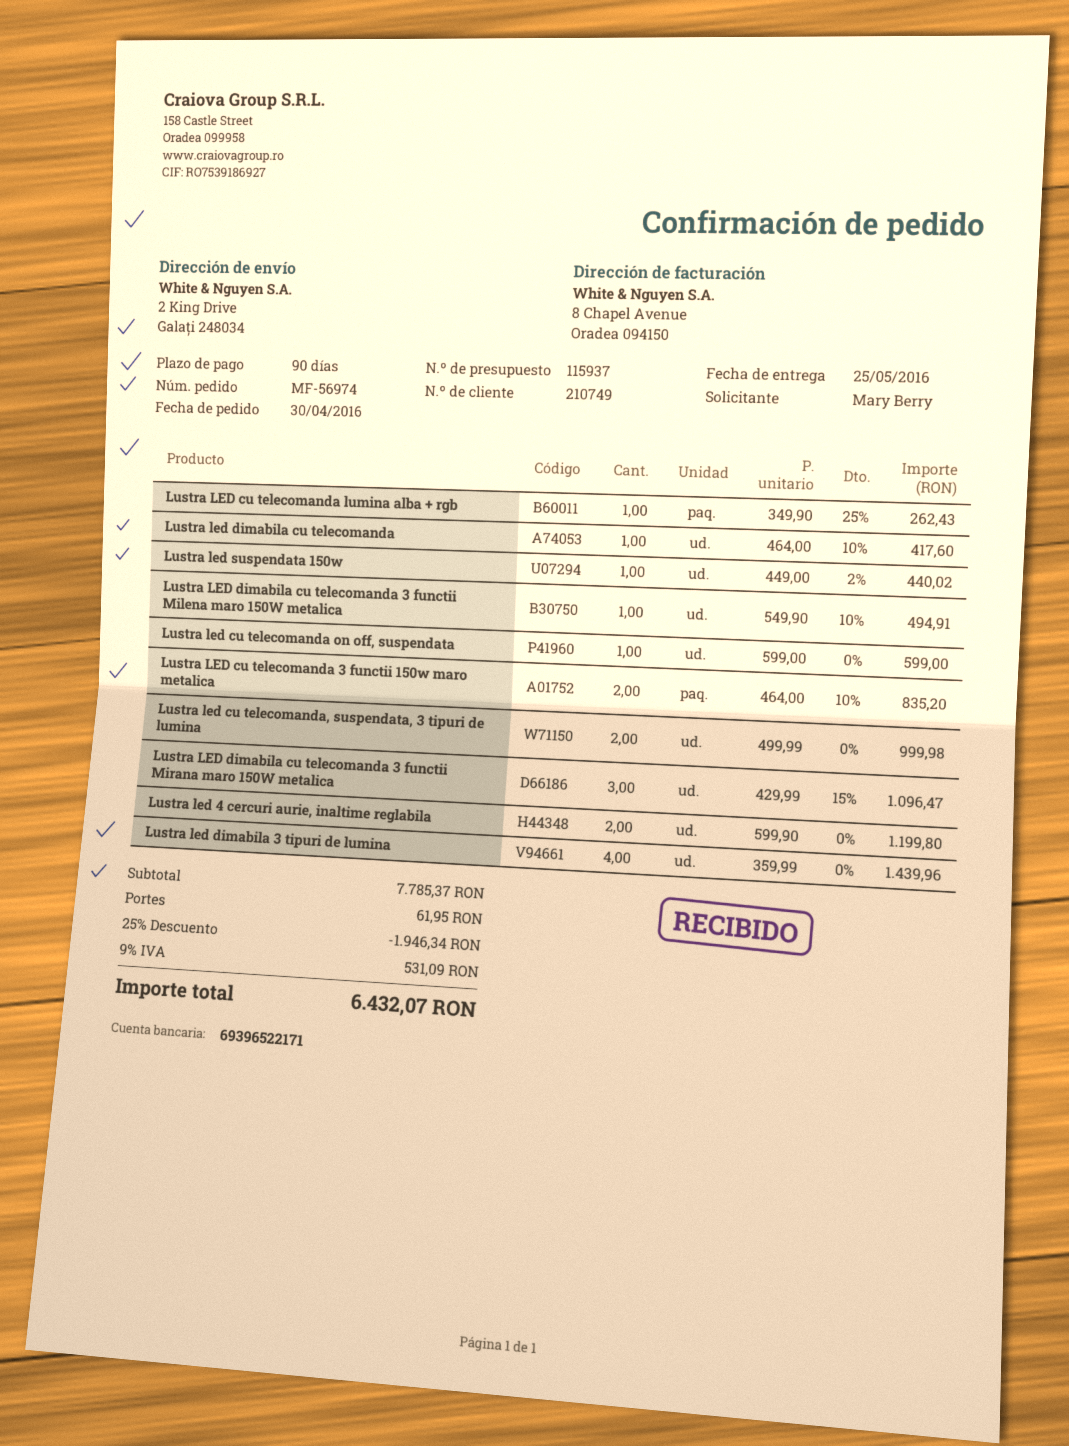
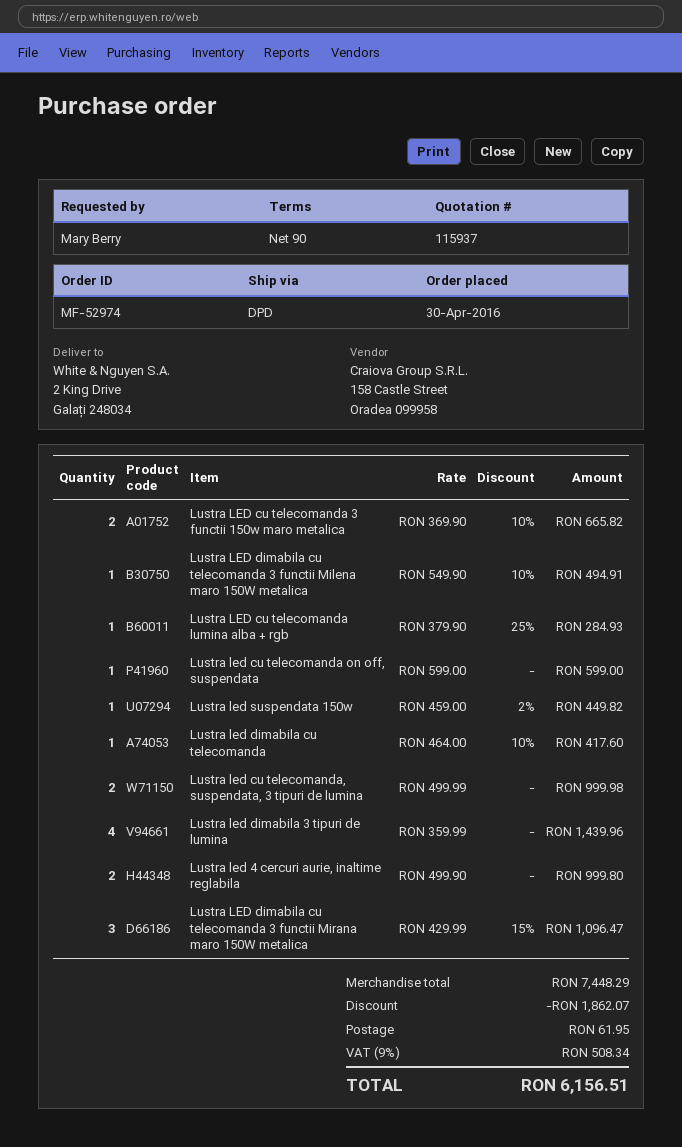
order number: MF-56974 -> MF-52974
Lustra LED cu telecomanda lumina alba + rgb: 1 x 349.90 - 25% = 262.43 -> 1 x 379.90 - 25% = 284.93
Lustra led suspendata 150w: 1 x 449.00 - 2% = 440.02 -> 1 x 459.00 - 2% = 449.82
Lustra LED cu telecomanda 3 functii 150w maro metalica: 2 x 464.00 - 10% = 835.20 -> 2 x 369.90 - 10% = 665.82
Lustra led 4 cercuri aurie, inaltime reglabila: 2 x 599.90 = 1199.80 -> 2 x 499.90 = 999.80
subtotal: 7785.37 -> 7448.29
discount: 1946.34 -> 1862.07
tax: 9% = 531.09 -> 9% = 508.34
total: 6432.07 -> 6156.51

